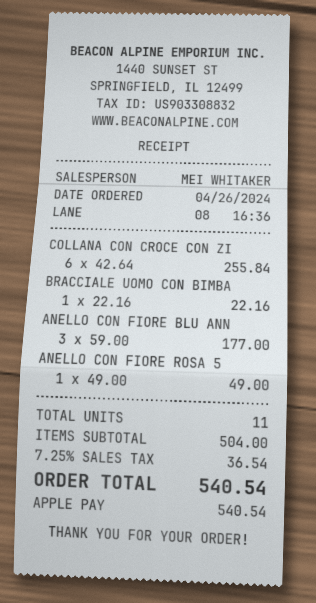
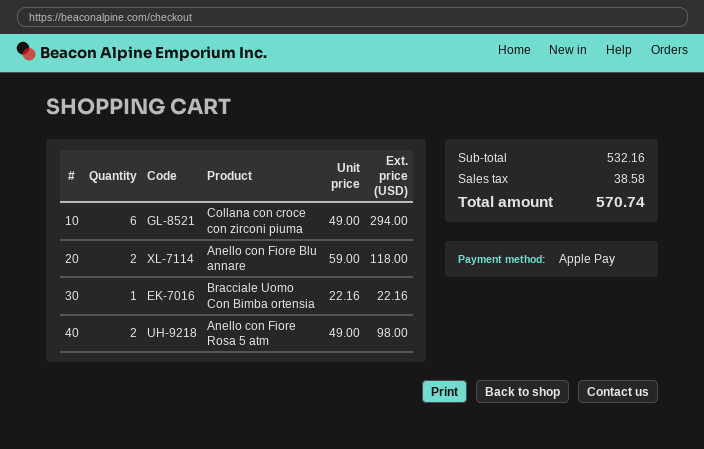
COLLANA CON CROCE CON ZI: 6 x 42.64 = 255.84 -> 6 x 49.00 = 294.00
ANELLO CON FIORE BLU ANN: 3 x 59.00 = 177.00 -> 2 x 59.00 = 118.00
ANELLO CON FIORE ROSA 5: 1 x 49.00 = 49.00 -> 2 x 49.00 = 98.00
subtotal: 504.00 -> 532.16
tax: 36.54 -> 38.58
total: 540.54 -> 570.74

